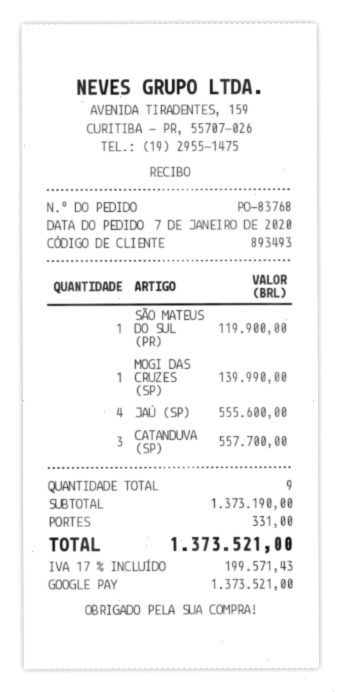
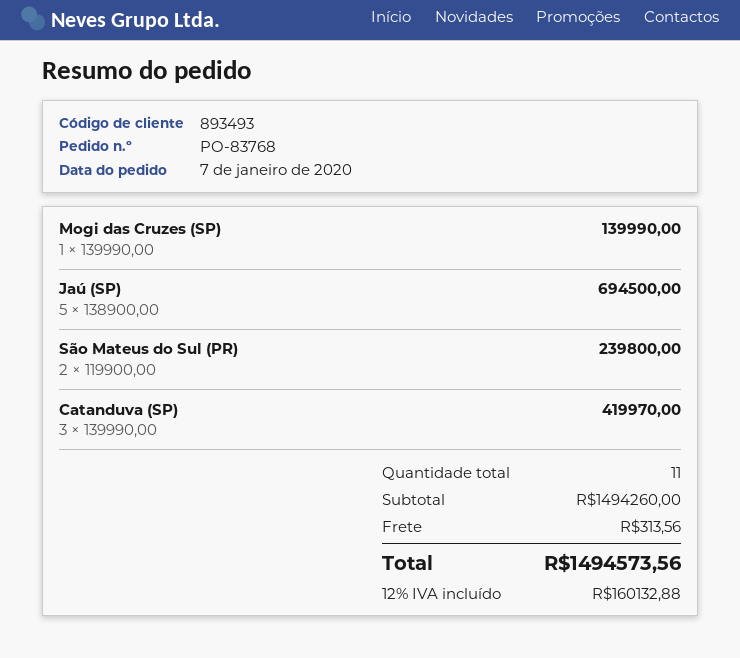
SÃO MATEUS DO SUL (PR): 1 for 119900.00 -> 2 for 239800.00
JAÚ (SP): 4 for 555600.00 -> 5 for 694500.00
CATANDUVA (SP): 3 for 557700.00 -> 3 for 419970.00
total quantity: 9 -> 11
subtotal: 1373190.00 -> 1494260.00
shipping: 331.00 -> 313.56
tax: 17% = 199571.43 -> 12% = 160132.88
total: 1373521.00 -> 1494573.56

